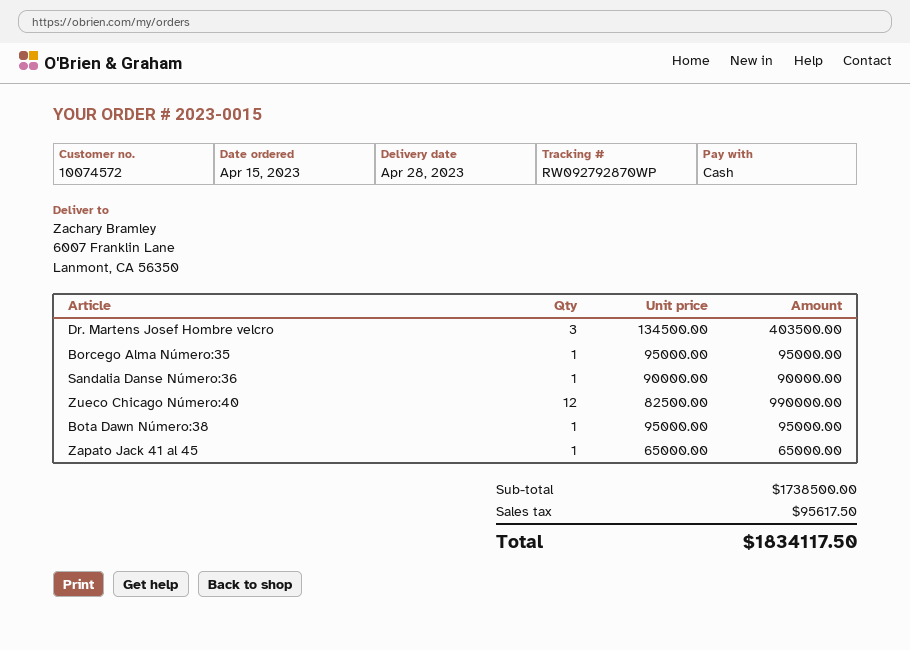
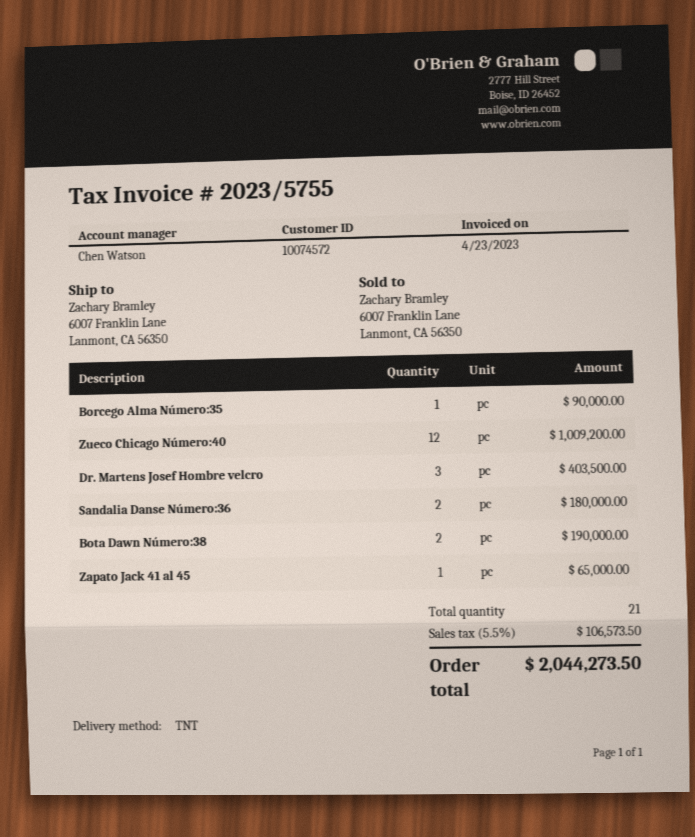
Borcego Alma Número:35: 1 for 95000.00 -> 1 for 90000.00
Sandalia Danse Número:36: 1 for 90000.00 -> 2 for 180000.00
Zueco Chicago Número:40: 12 for 990000.00 -> 12 for 1009200.00
Bota Dawn Número:38: 1 for 95000.00 -> 2 for 190000.00
tax: 95617.50 -> 106573.50
total: 1834117.50 -> 2044273.50

